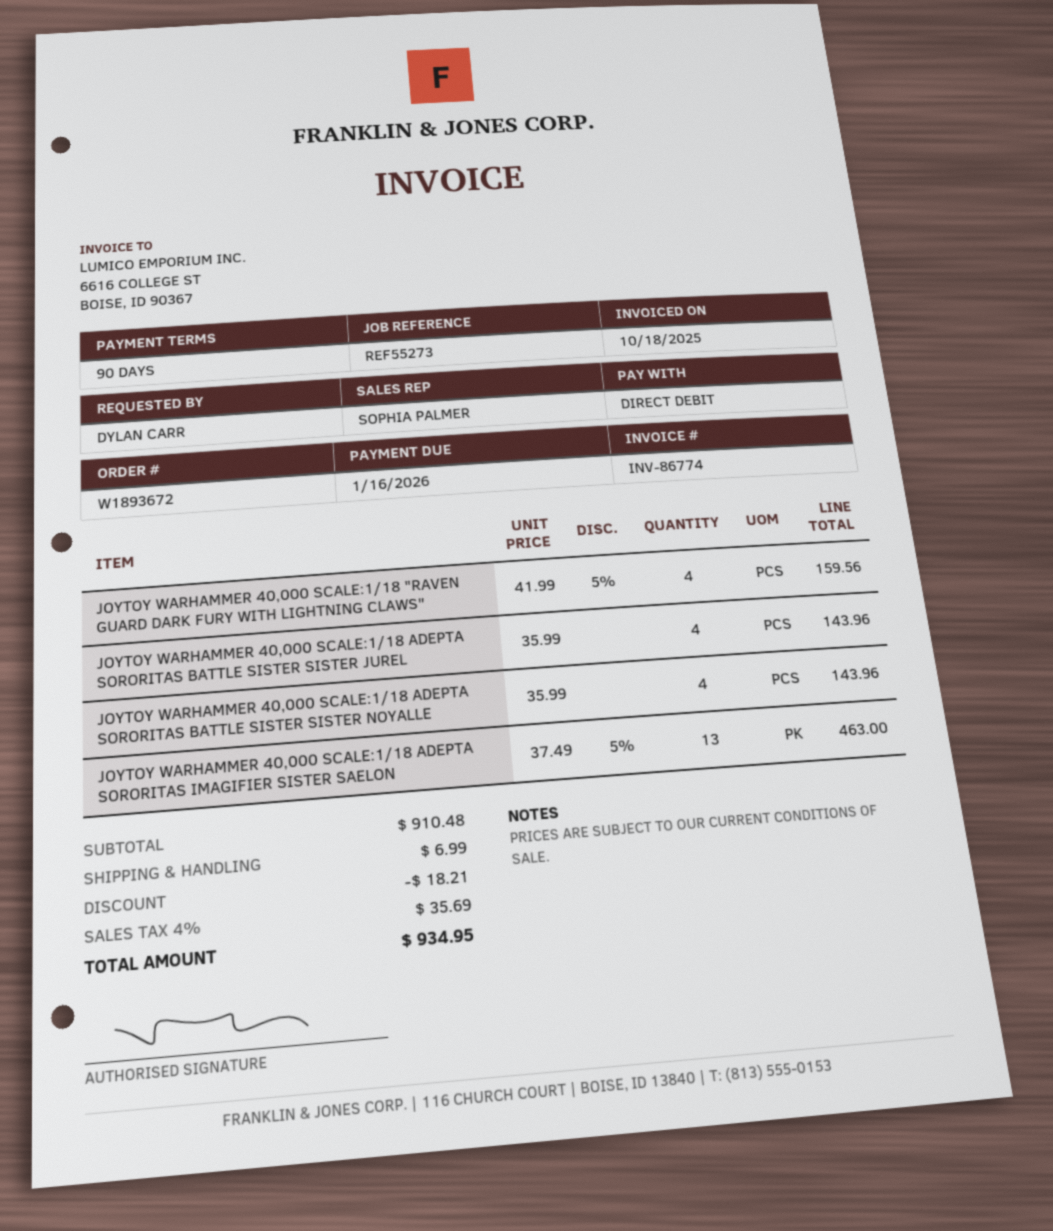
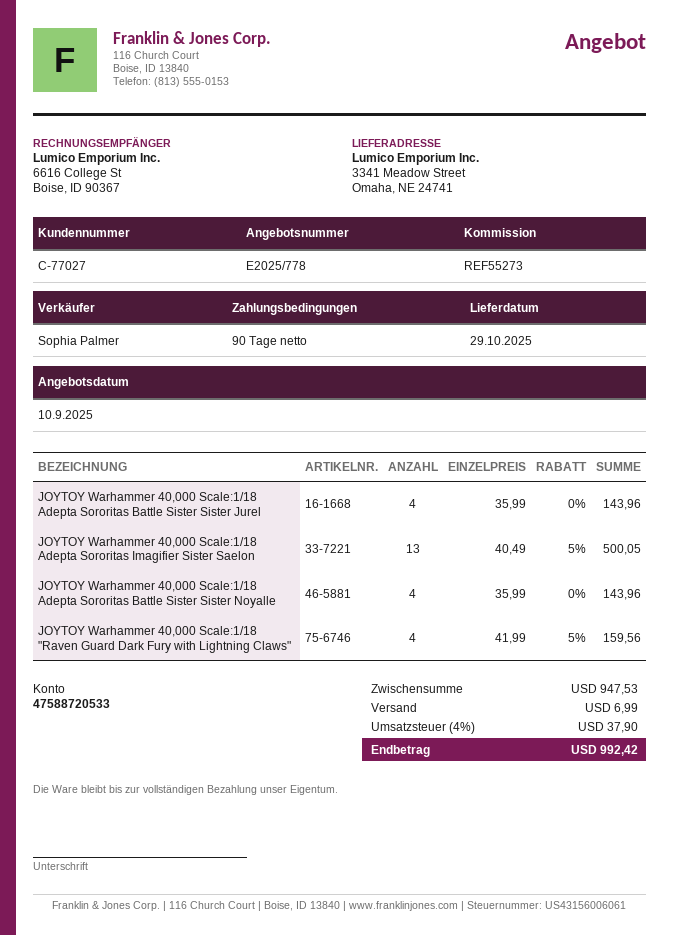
JOYTOY WARHAMMER 40,000 SCALE:1/18 ADEPTA SORORITAS IMAGIFIER SISTER SAELON: 13 x 37.49 - 5% = 463.00 -> 13 x 40.49 - 5% = 500.05
subtotal: 910.48 -> 947.53
discount: 18.21 -> none
tax: 4% = 35.69 -> 4% = 37.90
total: 934.95 -> 992.42

